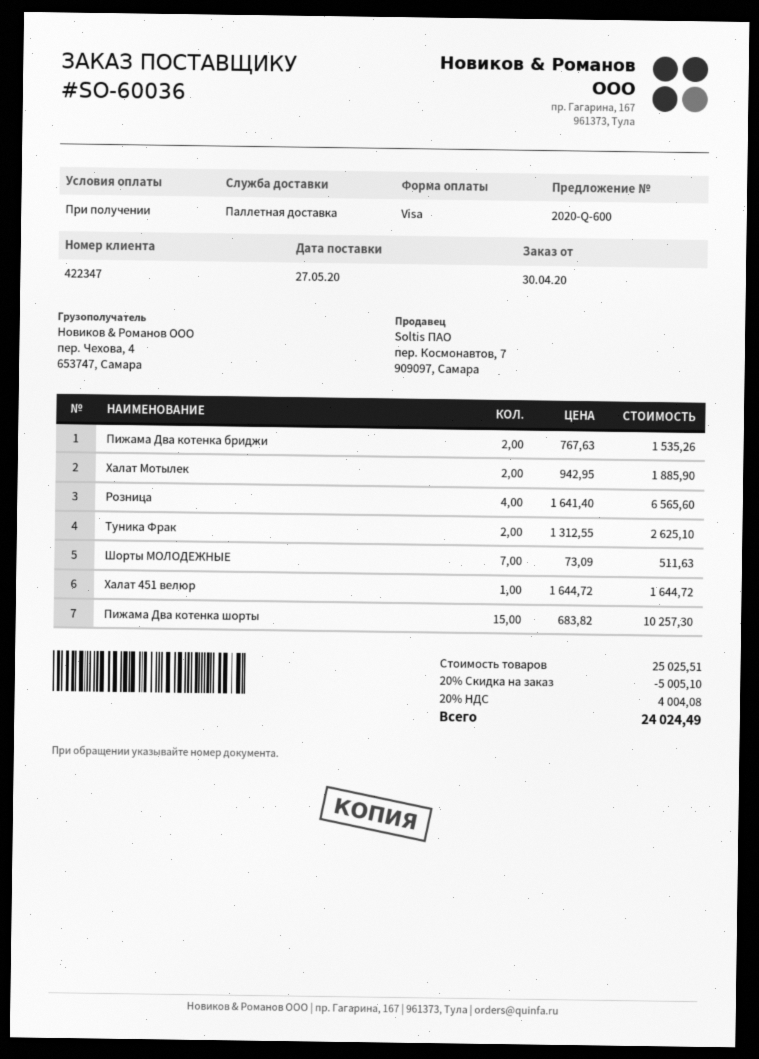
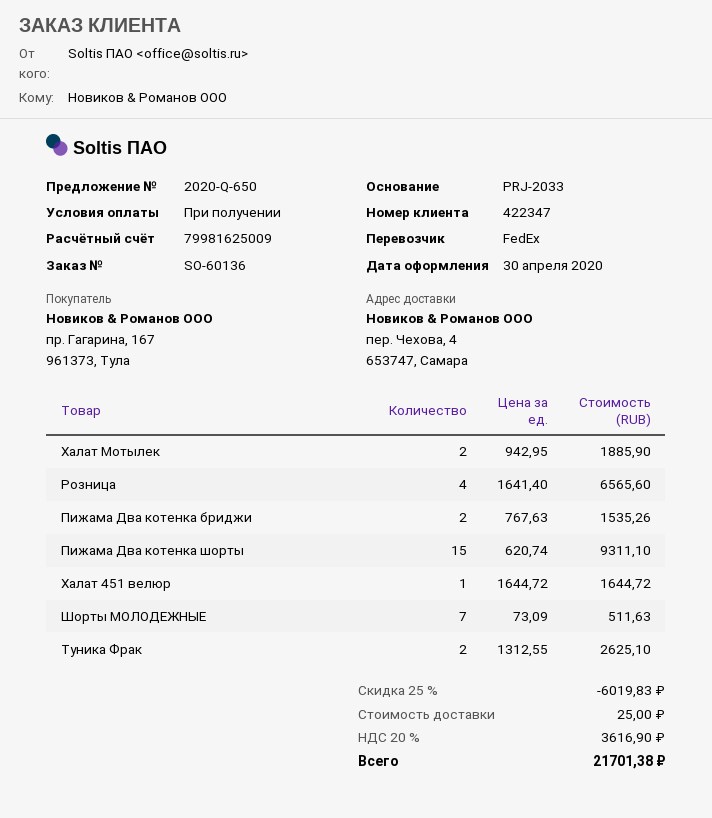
quote number: 2020-Q-600 -> 2020-Q-650
order number: SO-60036 -> SO-60136
shipping method: pallet freight -> FedEx
Пижама Два котенка шорты: 15 x 683.82 = 10257.30 -> 15 x 620.74 = 9311.10
discount: 20% = 5005.10 -> 25% = 6019.83
shipping: none -> 25.00
tax: 20% = 4004.08 -> 20% = 3616.90
total: 24024.49 -> 21701.38

